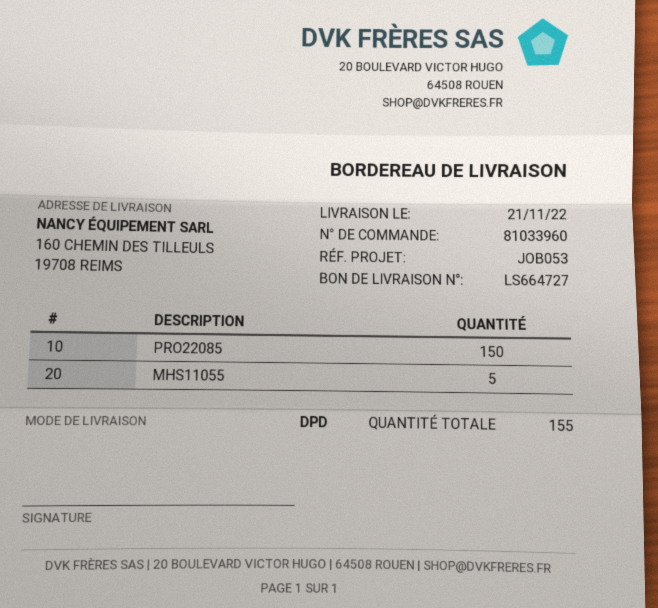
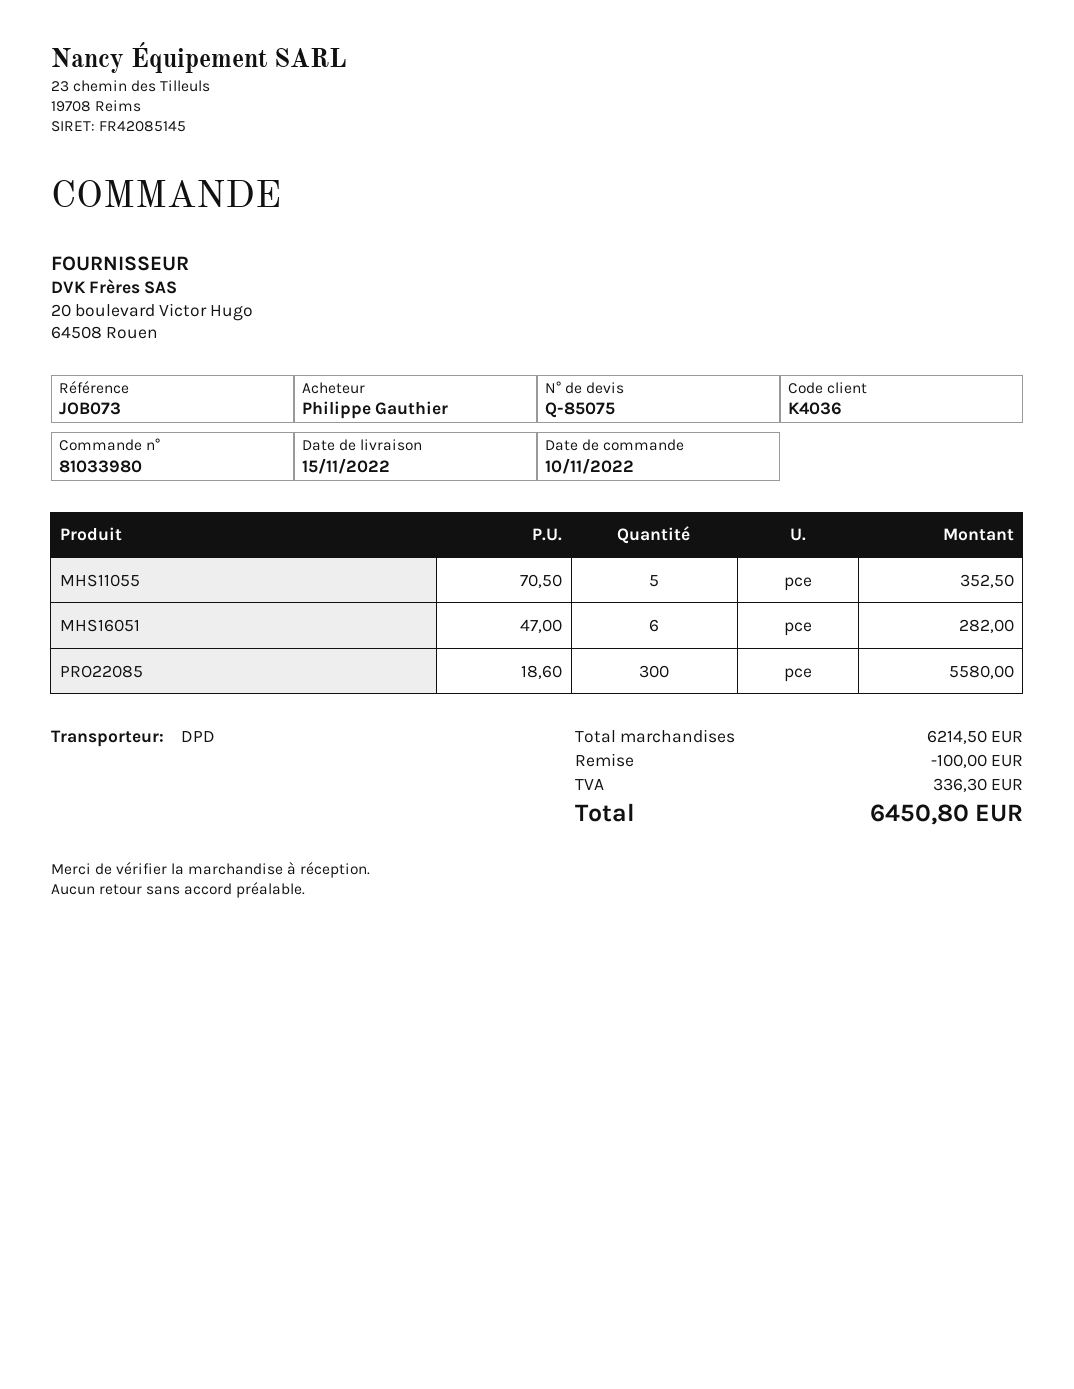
order number: 81033960 -> 81033980
delivery date: 2022-11-21 -> 2022-11-15
reference: JOB053 -> JOB073
PRO22085: 150 -> 300
MHS16051: none -> 6

